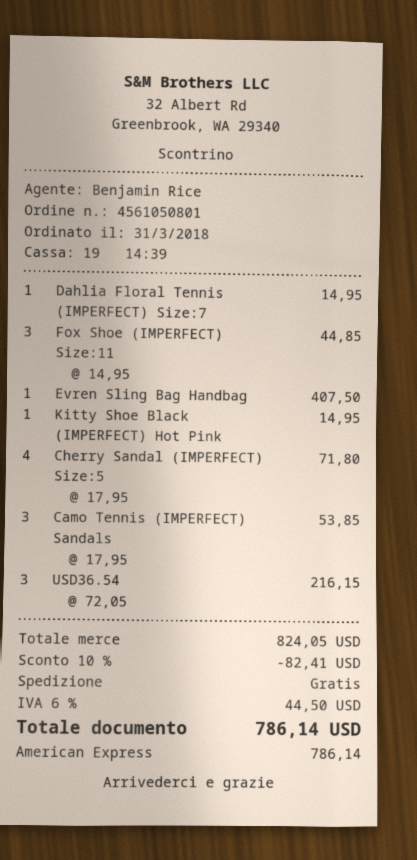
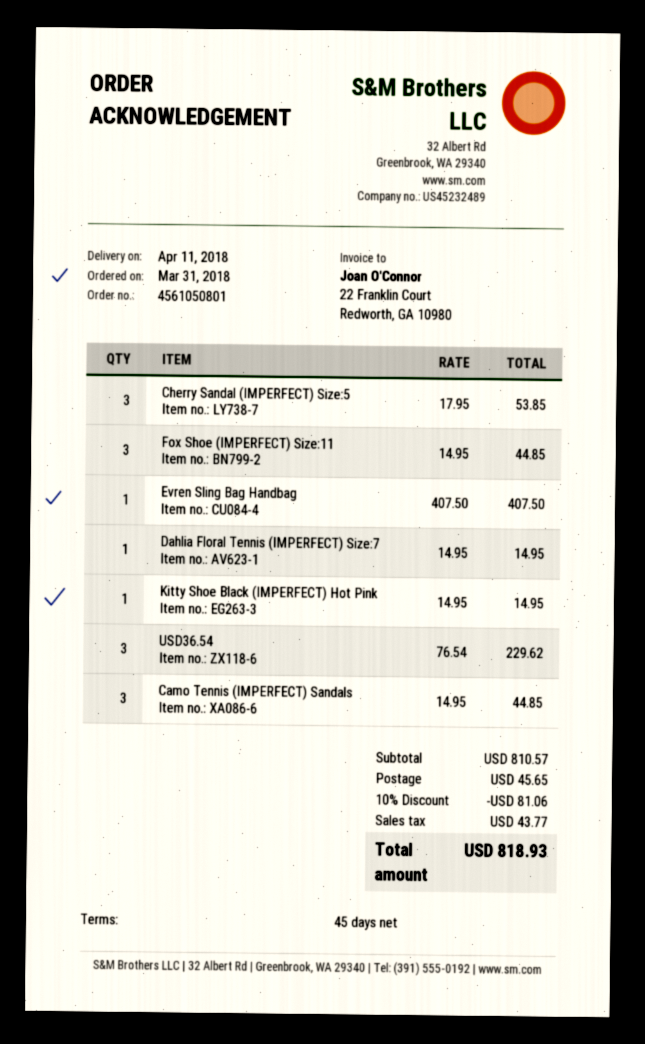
Cherry Sandal (IMPERFECT) Size:5: 4 x 17.95 = 71.80 -> 3 x 17.95 = 53.85
Camo Tennis (IMPERFECT) Sandals: 3 x 17.95 = 53.85 -> 3 x 14.95 = 44.85
USD36.54: 3 x 72.05 = 216.15 -> 3 x 76.54 = 229.62
subtotal: 824.05 -> 810.57
discount: 10% = 82.41 -> 10% = 81.06
shipping: 0.00 -> 45.65
tax: 44.50 -> 43.77
total: 786.14 -> 818.93

